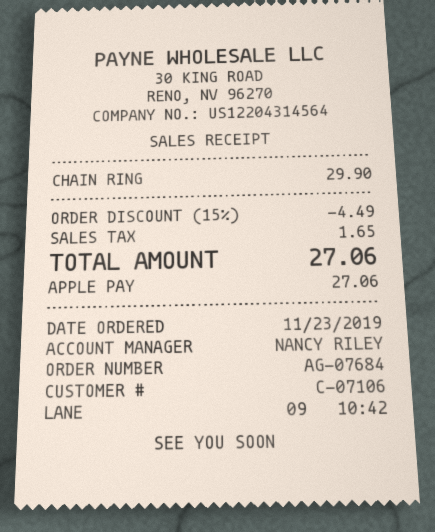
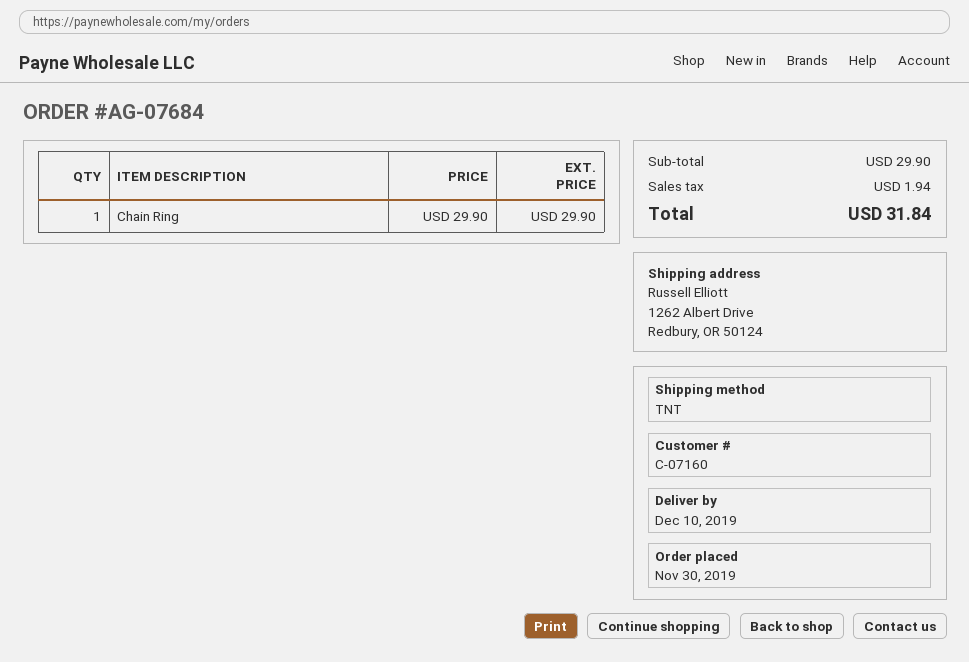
order date: 2019-11-23 -> 2019-11-30
customer number: C-07106 -> C-07160
discount: 15% = 4.49 -> none
tax: 1.65 -> 1.94
total: 27.06 -> 31.84

